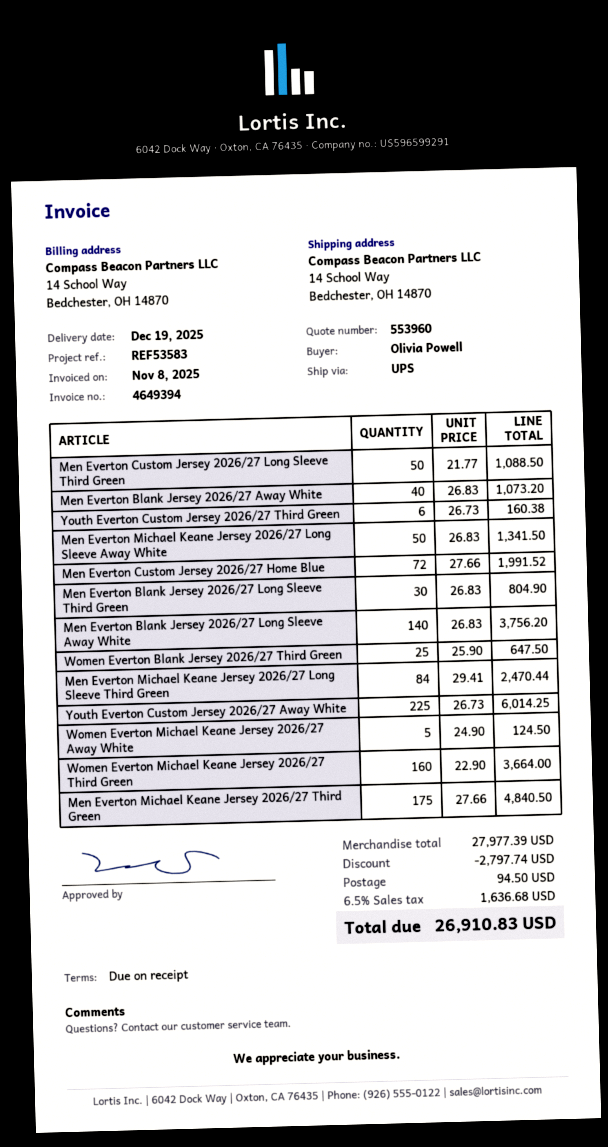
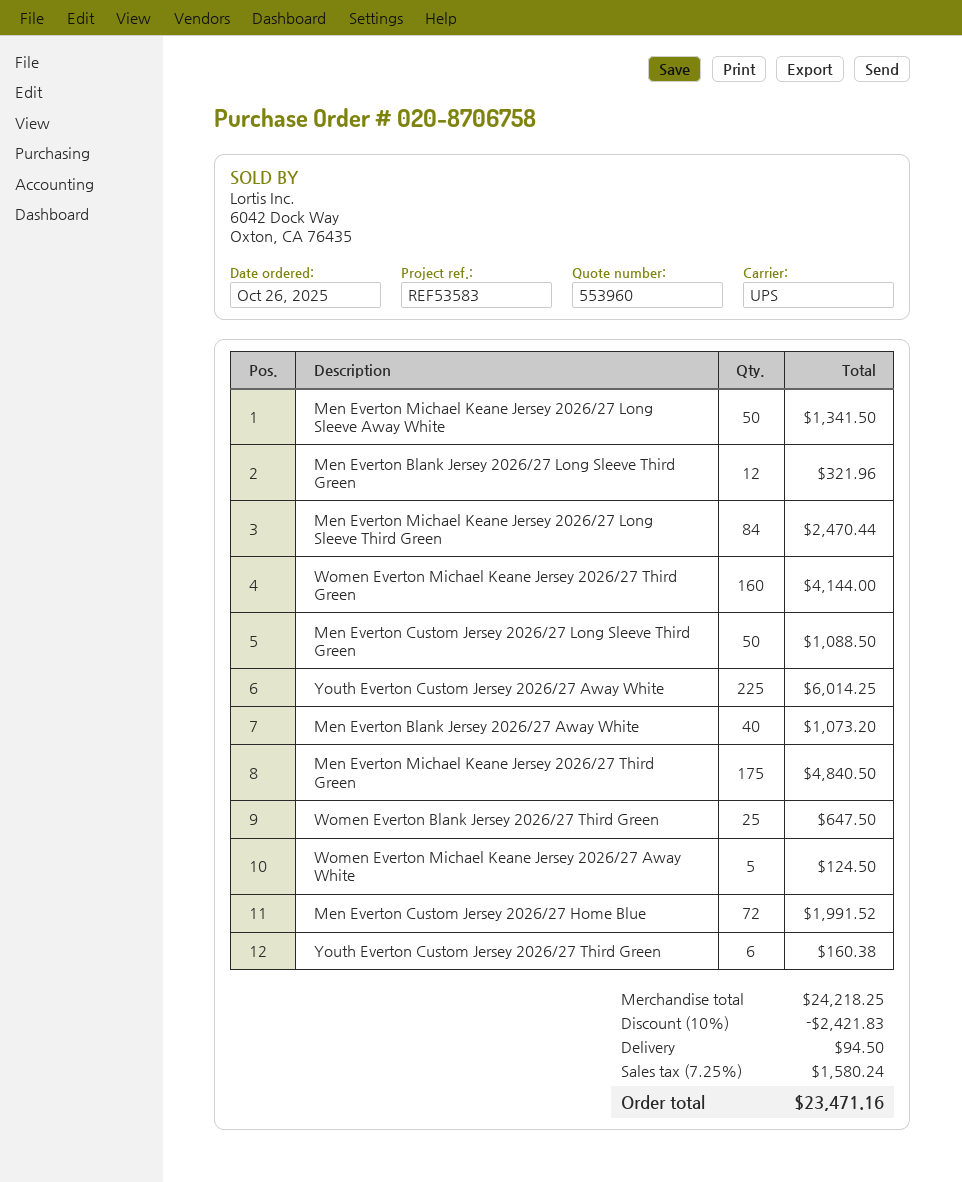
Men Everton Blank Jersey 2026/27 Long Sleeve Third Green: 30 for 804.90 -> 12 for 321.96
Men Everton Blank Jersey 2026/27 Long Sleeve Away White: 140 for 3756.20 -> none
Women Everton Michael Keane Jersey 2026/27 Third Green: 160 for 3664.00 -> 160 for 4144.00
subtotal: 27977.39 -> 24218.25
discount: 2797.74 -> 2421.83
tax: 6.5% = 1636.68 -> 7.25% = 1580.24
total: 26910.83 -> 23471.16

